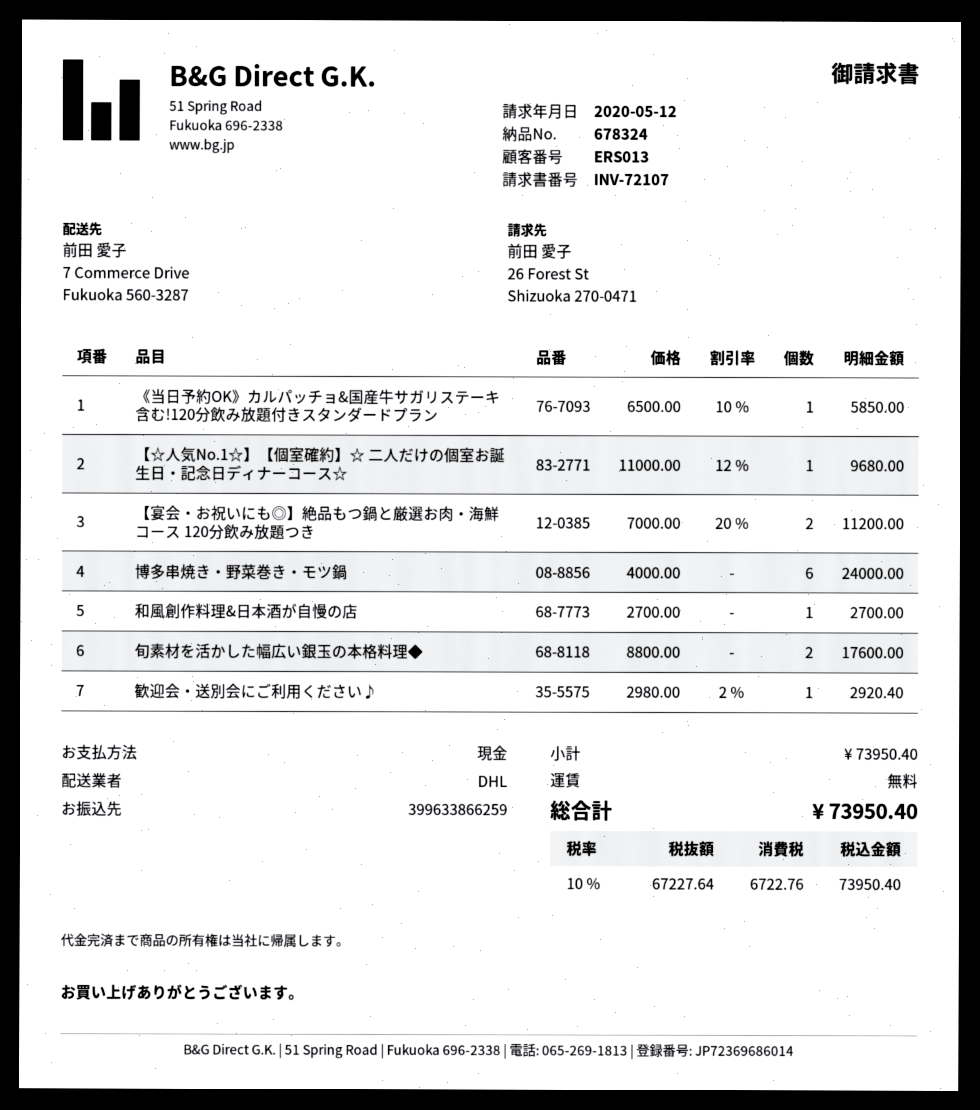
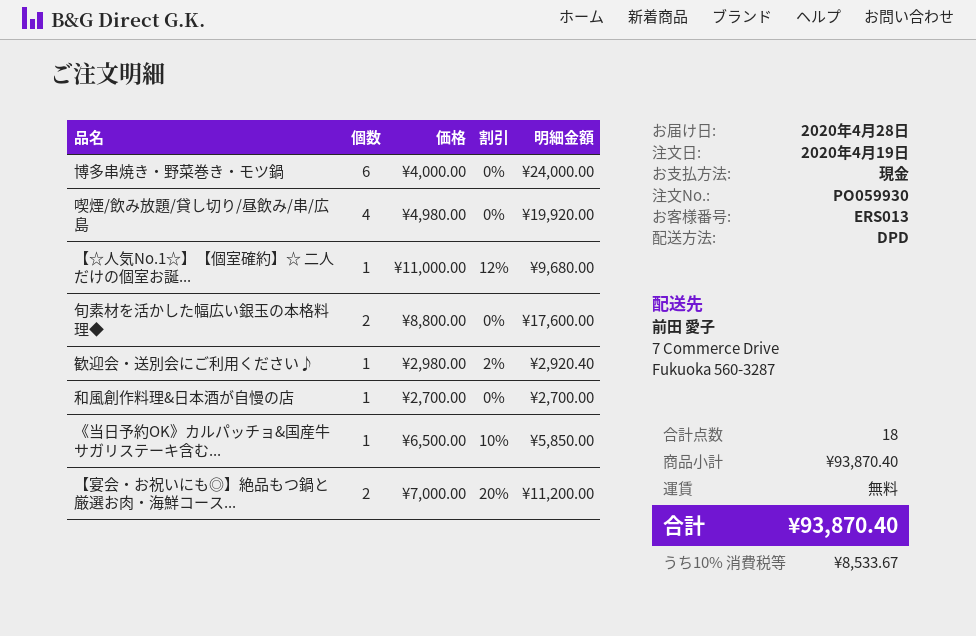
shipping method: DHL -> DPD
喫煙/飲み放題/貸し切り/昼飲み/串/広島: none -> 4 x 4980.00 = 19920.00
subtotal: 73950.40 -> 93870.40
tax: 10% = 6722.76 -> 10% = 8533.67
total: 73950.40 -> 93870.40

